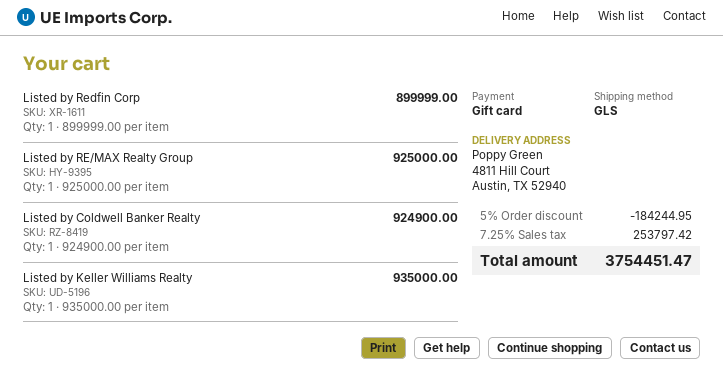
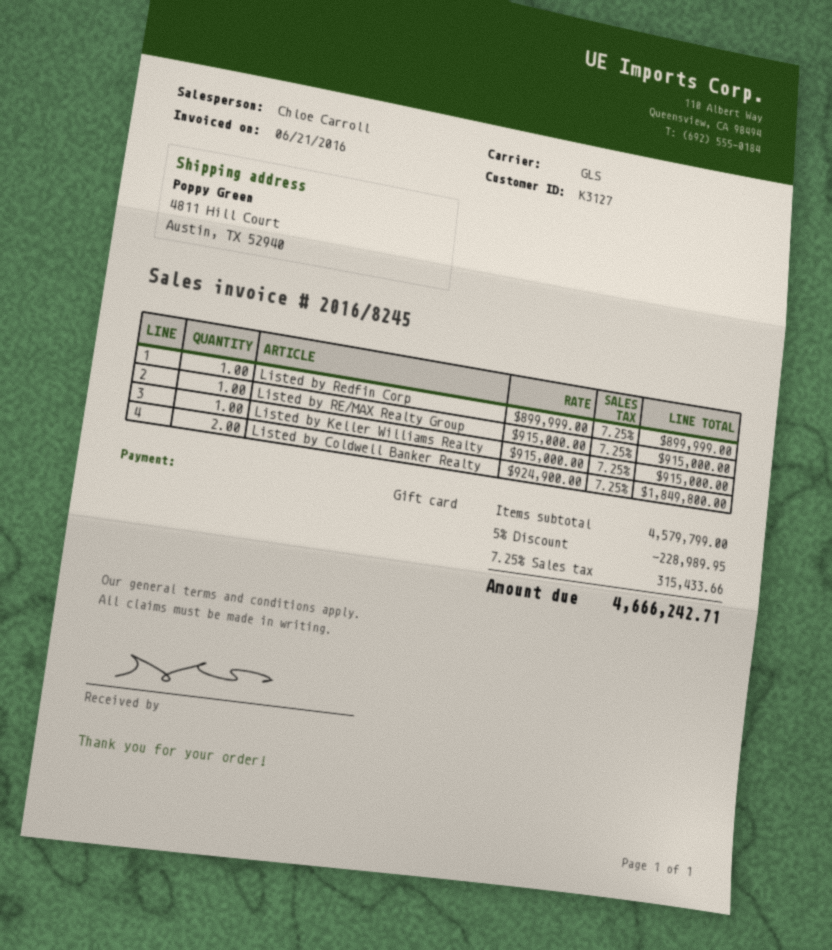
Listed by RE/MAX Realty Group: 1 x 925000.00 = 925000.00 -> 1 x 915000.00 = 915000.00
Listed by Coldwell Banker Realty: 1 x 924900.00 = 924900.00 -> 2 x 924900.00 = 1849800.00
Listed by Keller Williams Realty: 1 x 935000.00 = 935000.00 -> 1 x 915000.00 = 915000.00
discount: 5% = 184244.95 -> 5% = 228989.95
tax: 7.25% = 253797.42 -> 7.25% = 315433.66
total: 3754451.47 -> 4666242.71

